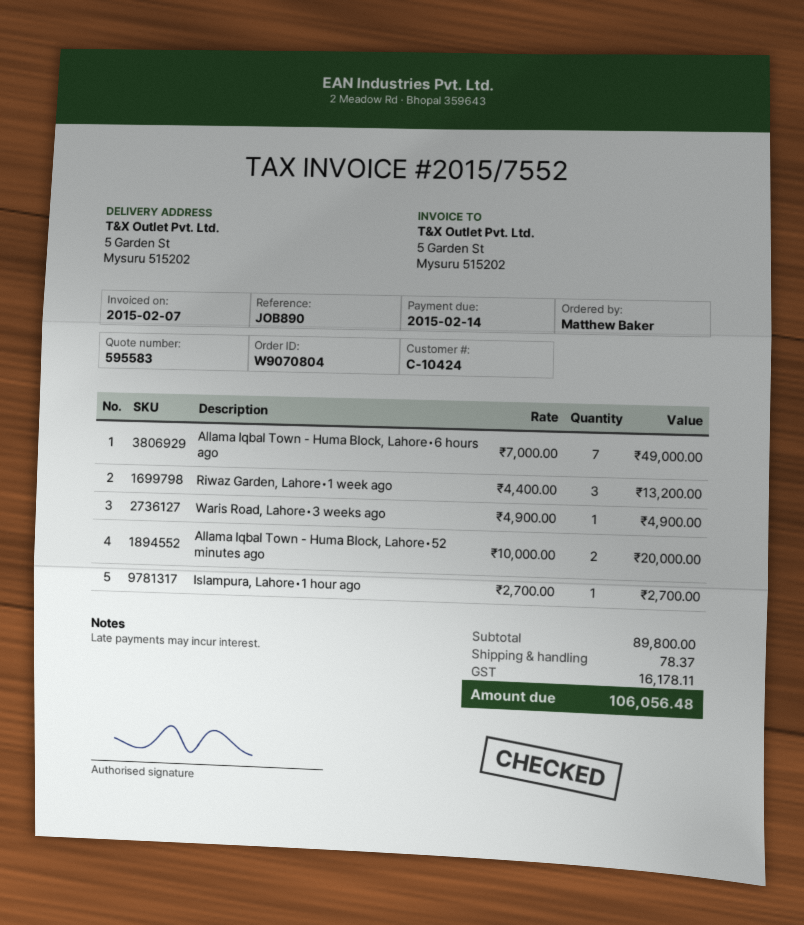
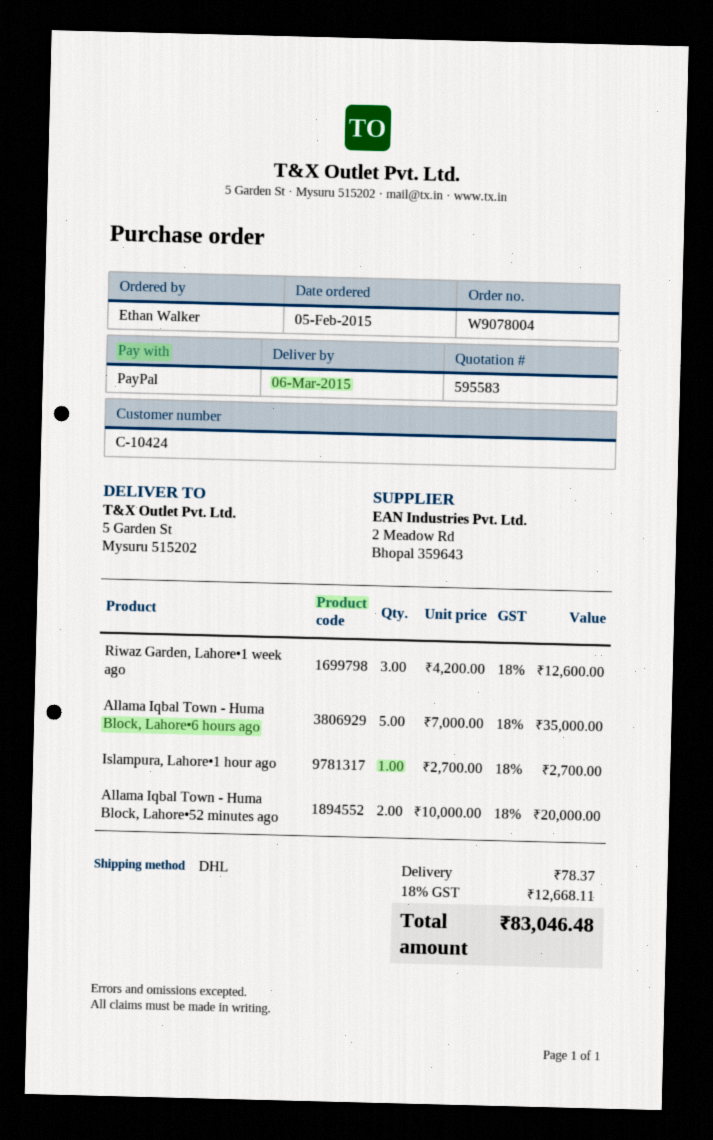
order number: W9070804 -> W9078004
ordered by: Matthew Baker -> Ethan Walker
Allama Iqbal Town - Huma Block, Lahore•6 hours ago: 7 x 7000.00 = 49000.00 -> 5 x 7000.00 = 35000.00
Riwaz Garden, Lahore•1 week ago: 3 x 4400.00 = 13200.00 -> 3 x 4200.00 = 12600.00
Waris Road, Lahore•3 weeks ago: 1 x 4900.00 = 4900.00 -> none
tax: 16178.11 -> 12668.11
total: 106056.48 -> 83046.48

